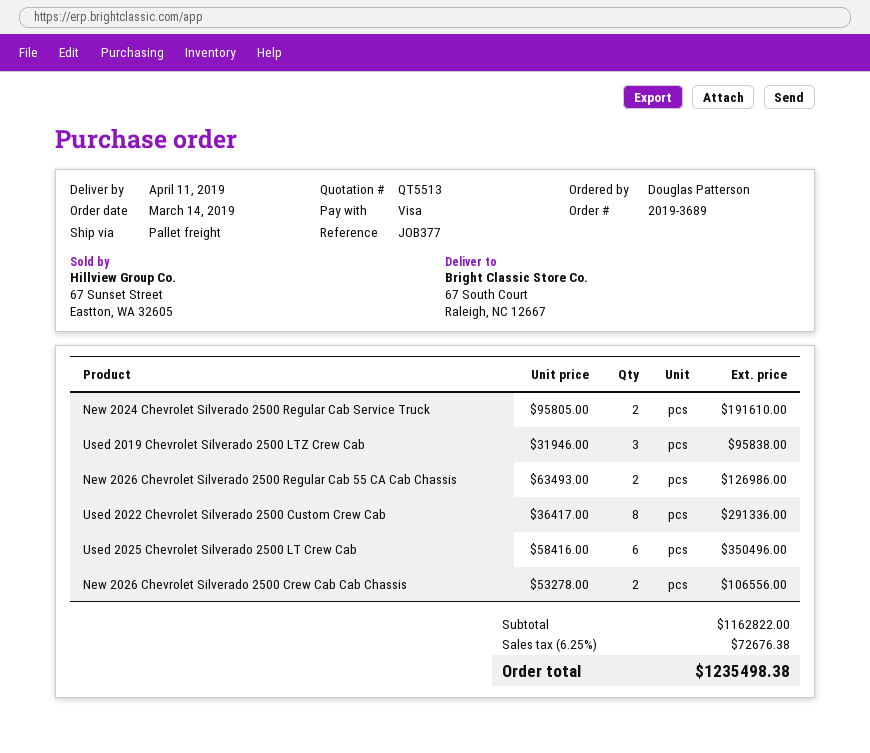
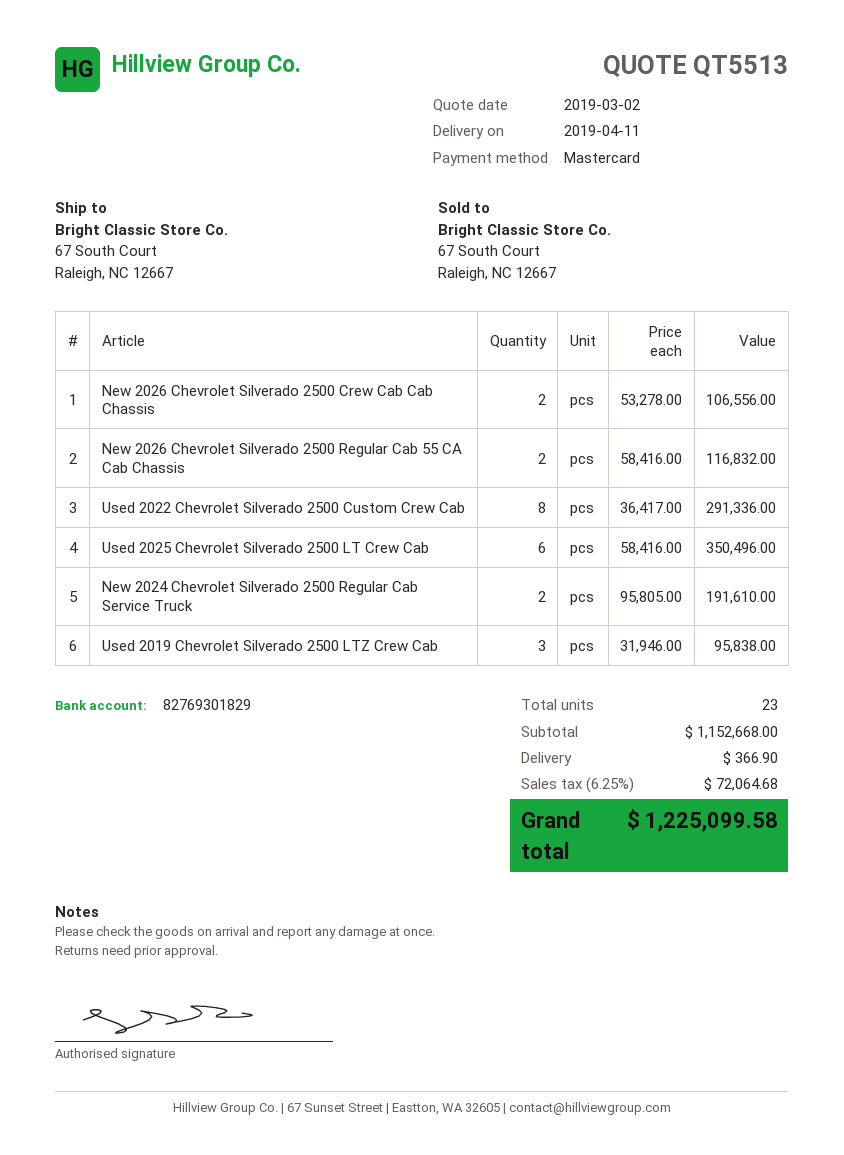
payment method: Visa -> Mastercard
New 2026 Chevrolet Silverado 2500 Regular Cab 55 CA Cab Chassis: 2 x 63493.00 = 126986.00 -> 2 x 58416.00 = 116832.00
subtotal: 1162822.00 -> 1152668.00
shipping: none -> 366.90
tax: 6.25% = 72676.38 -> 6.25% = 72064.68
total: 1235498.38 -> 1225099.58

